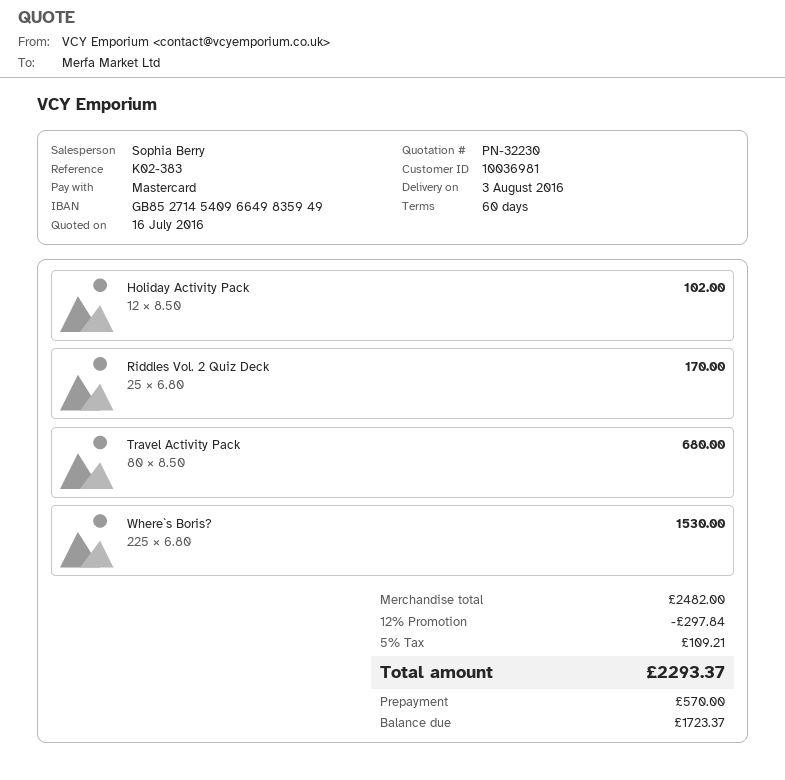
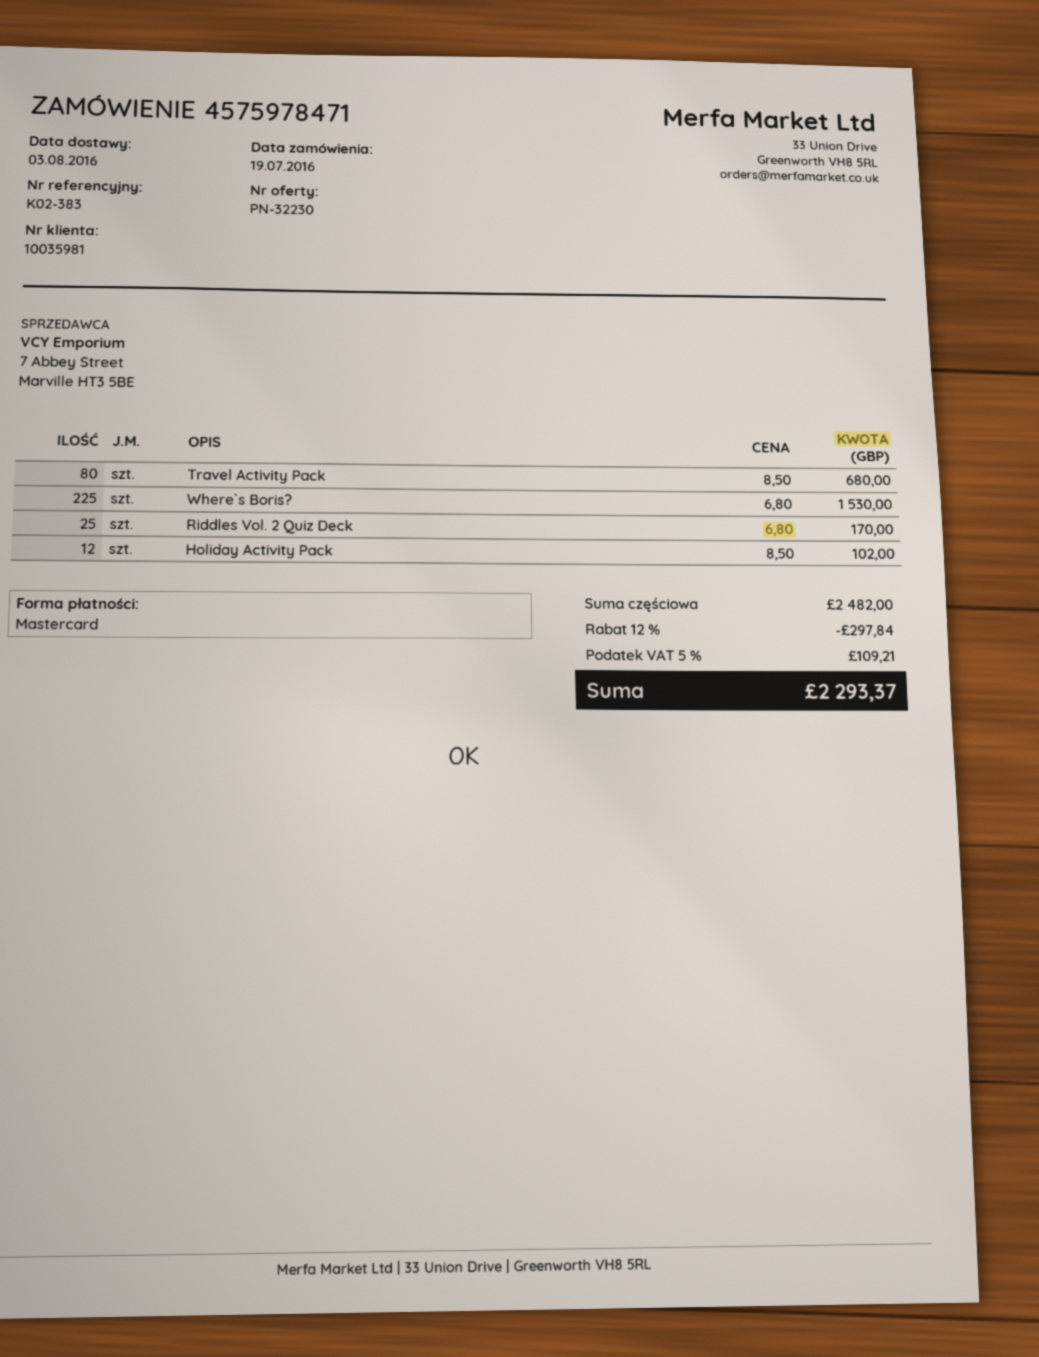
customer number: 10036981 -> 10035981

